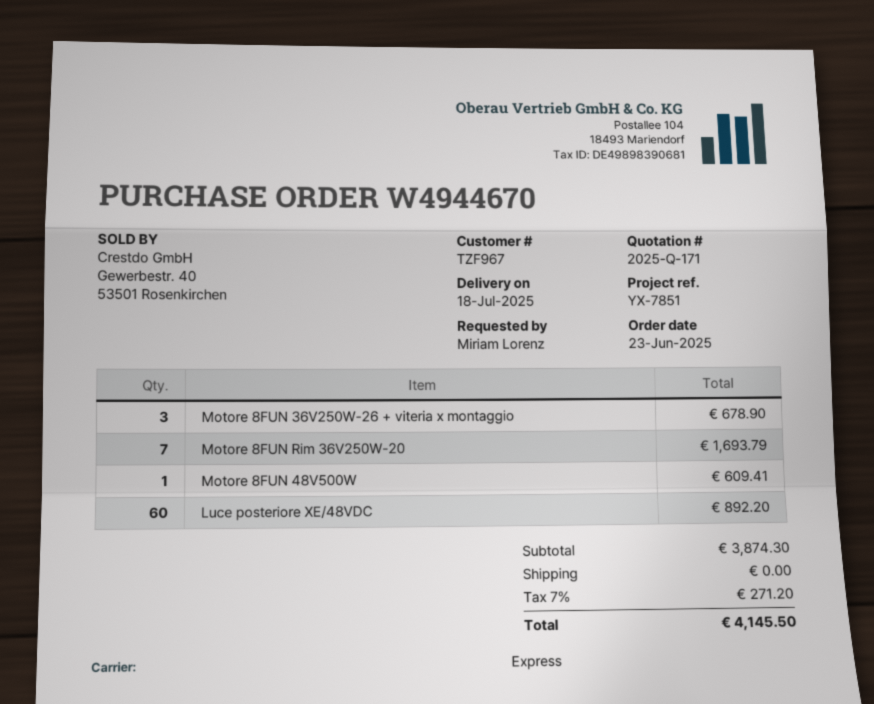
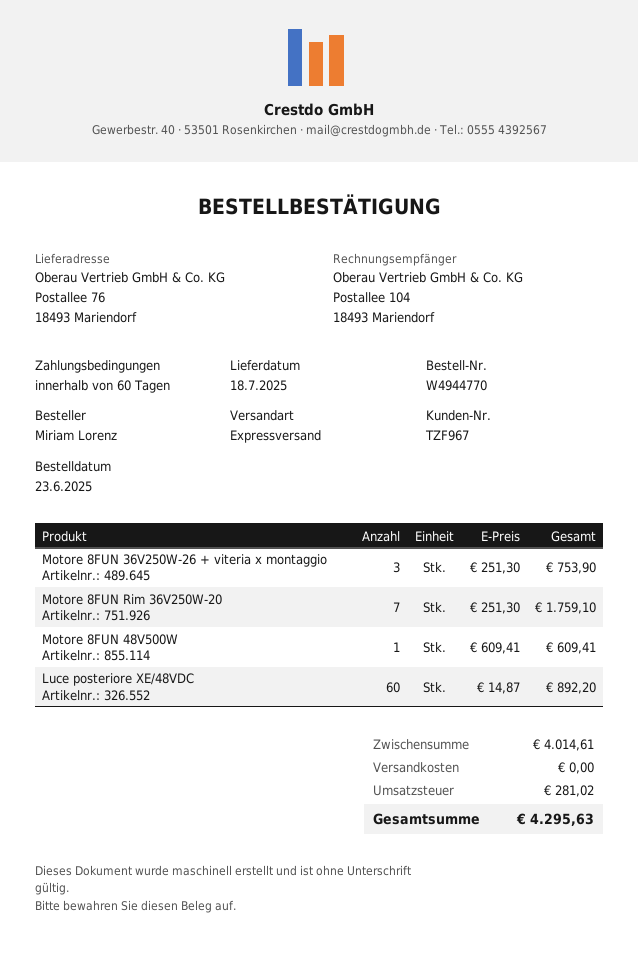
order number: W4944670 -> W4944770
Motore 8FUN 36V250W-26 + viteria x montaggio: 3 for 678.90 -> 3 for 753.90
Motore 8FUN Rim 36V250W-20: 7 for 1693.79 -> 7 for 1759.10
subtotal: 3874.30 -> 4014.61
tax: 271.20 -> 281.02
total: 4145.50 -> 4295.63

